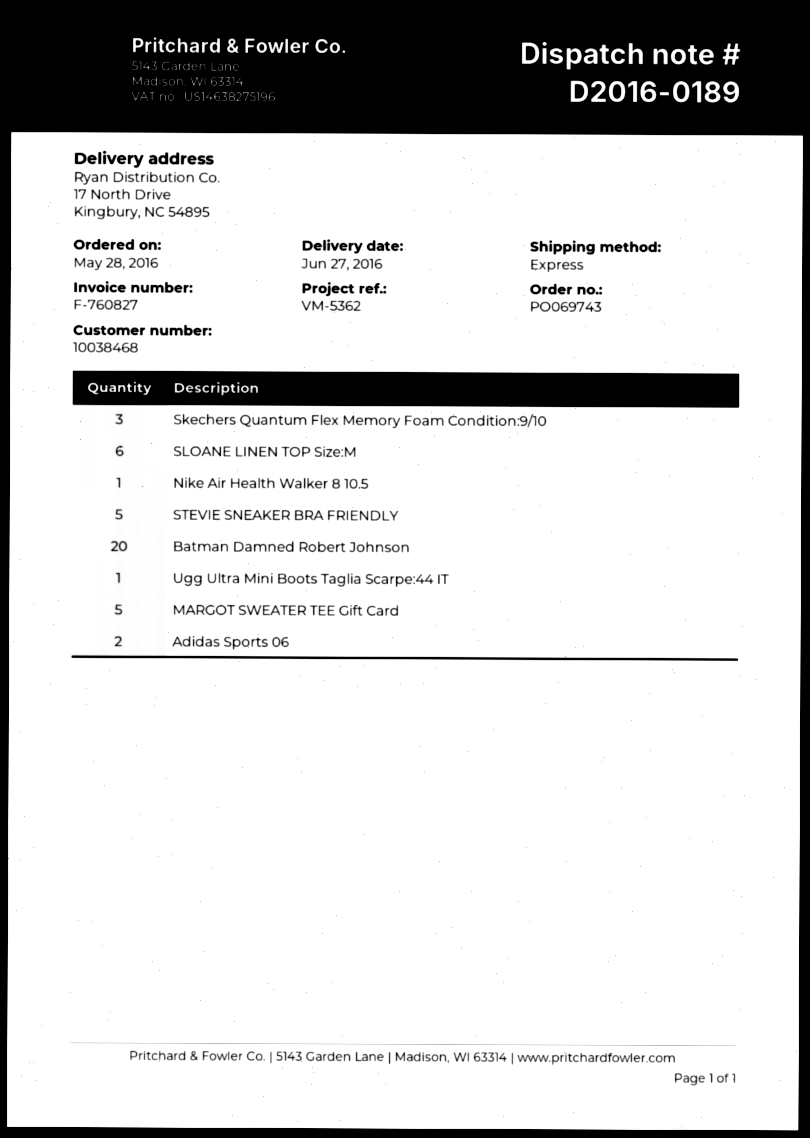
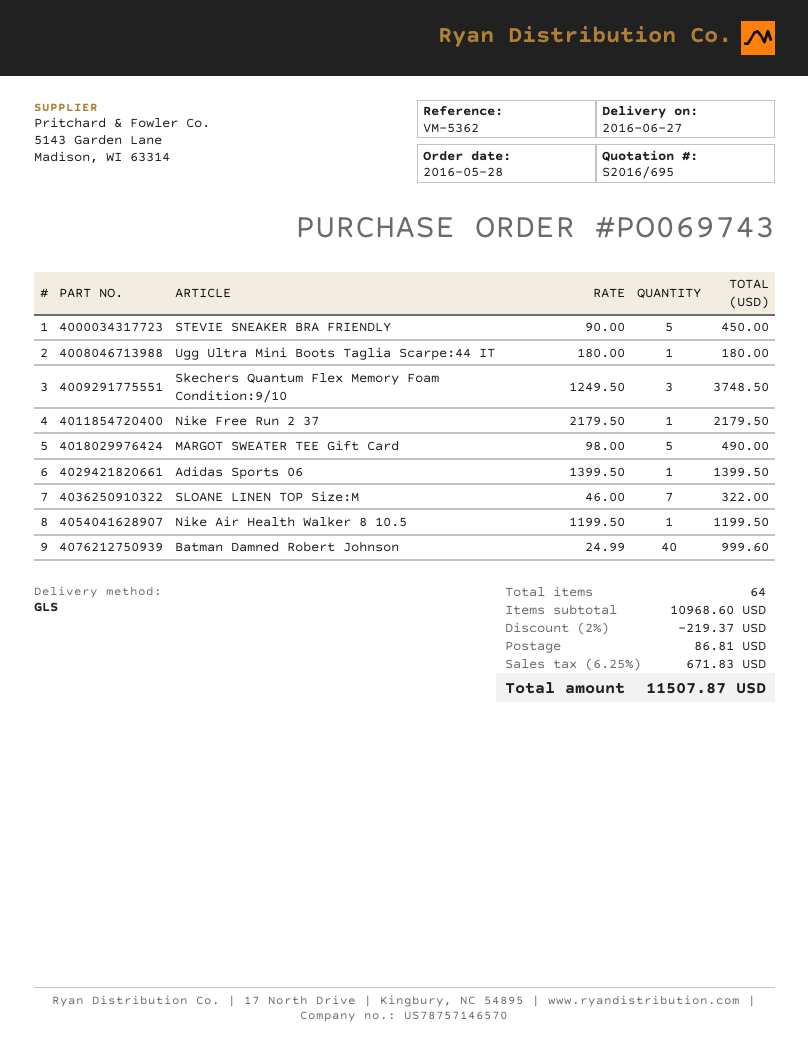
shipping method: express -> GLS
SLOANE LINEN TOP Size:M: 6 -> 7
Batman Damned Robert Johnson: 20 -> 40
Adidas Sports 06: 2 -> 1
Nike Free Run 2 37: none -> 1

